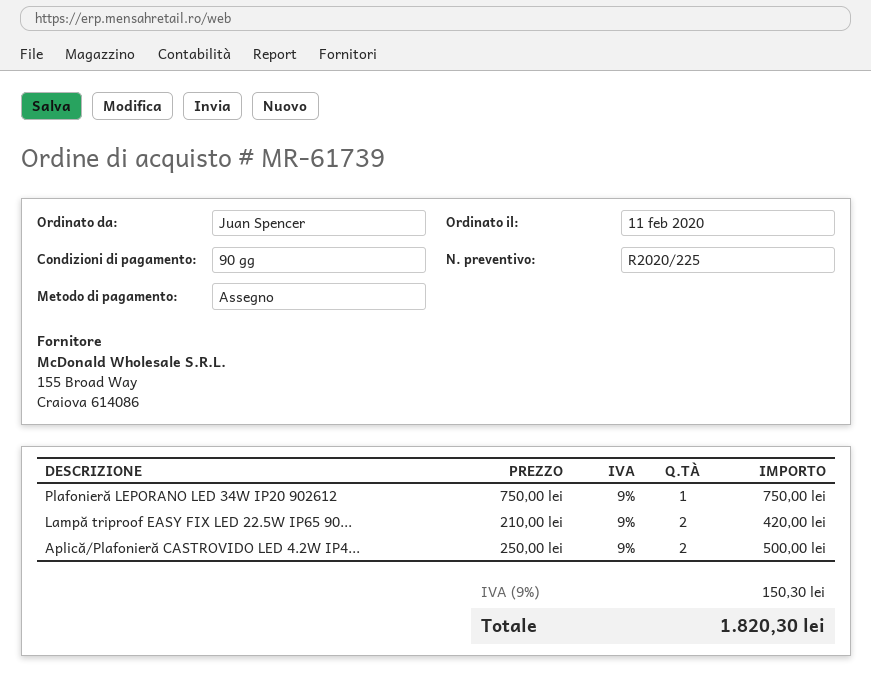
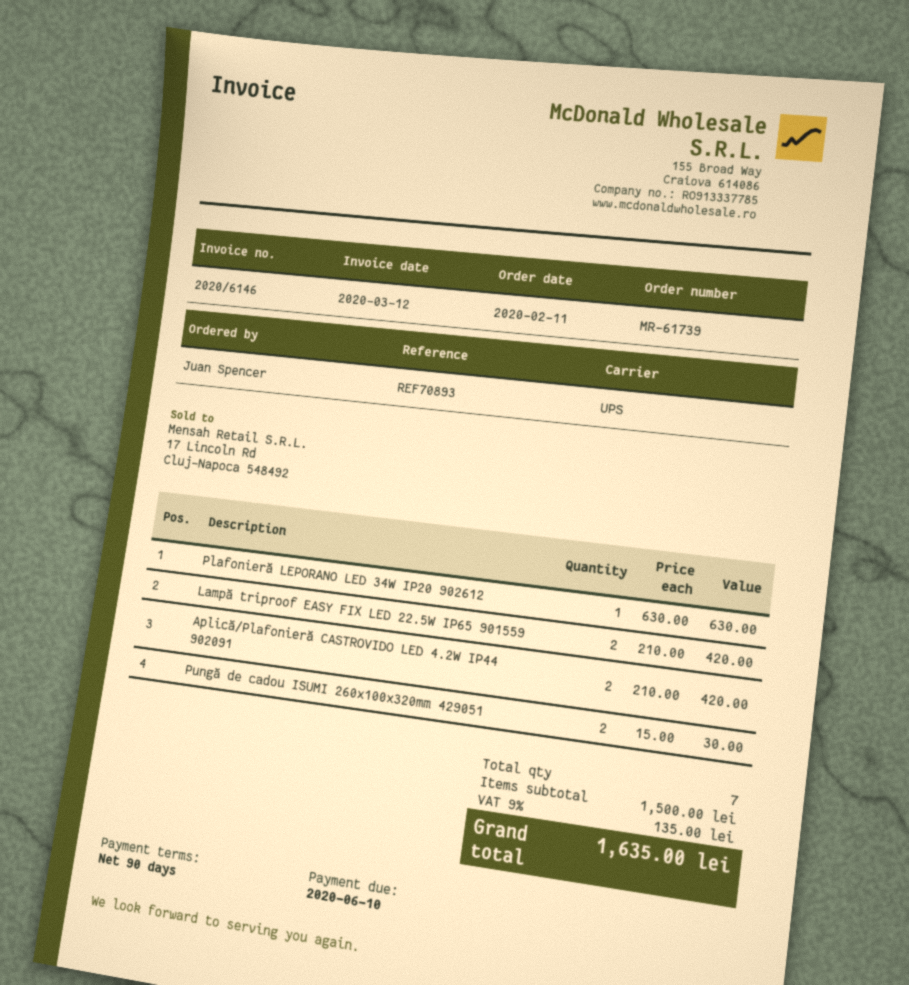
Plafonieră LEPORANO LED 34W IP20 902612: 1 x 750.00 = 750.00 -> 1 x 630.00 = 630.00
Aplică/Plafonieră CASTROVIDO LED 4.2W IP4...: 2 x 250.00 = 500.00 -> 2 x 210.00 = 420.00
Pungă de cadou ISUMI 260x100x320mm 429051: none -> 2 x 15.00 = 30.00
tax: 9% = 150.30 -> 9% = 135.00
total: 1820.30 -> 1635.00

